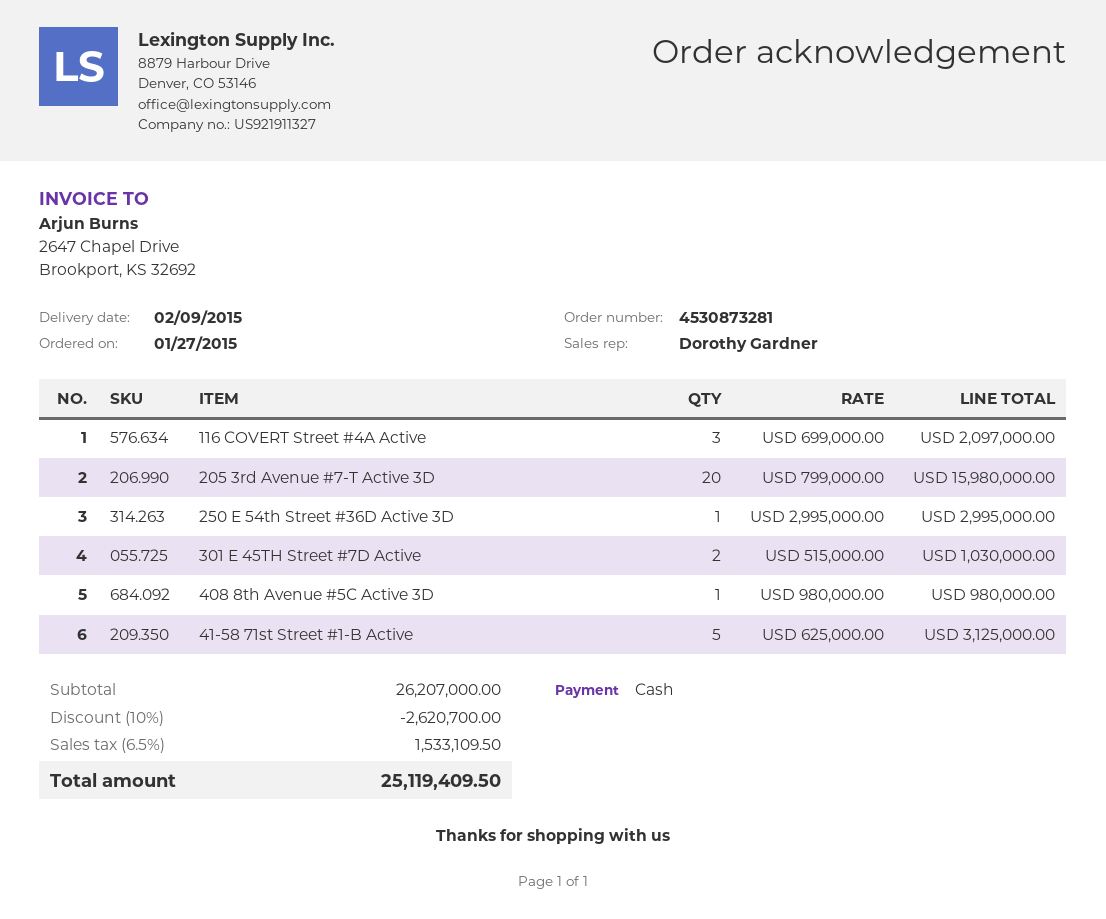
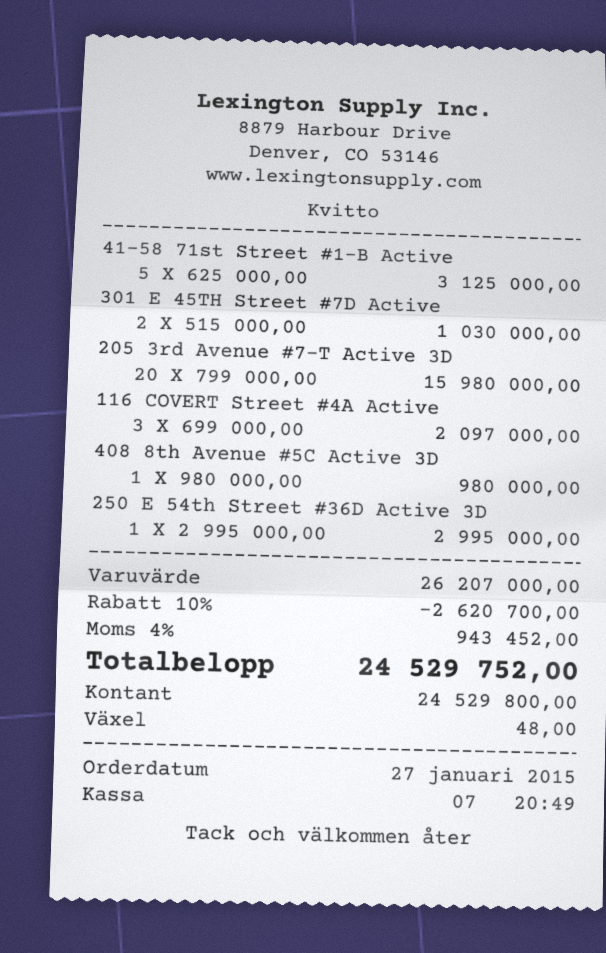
tax: 6.5% = 1533109.50 -> 4% = 943452.00
total: 25119409.50 -> 24529752.00

